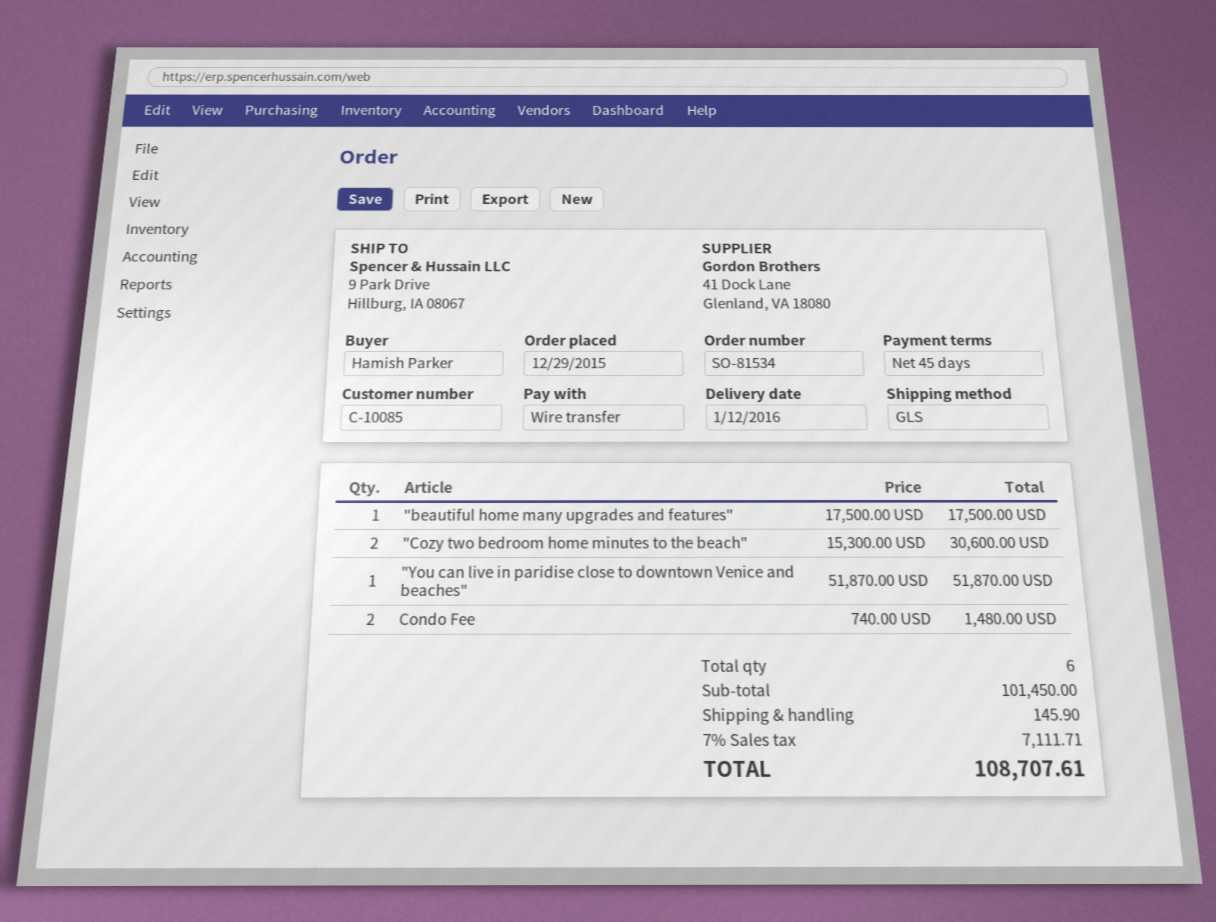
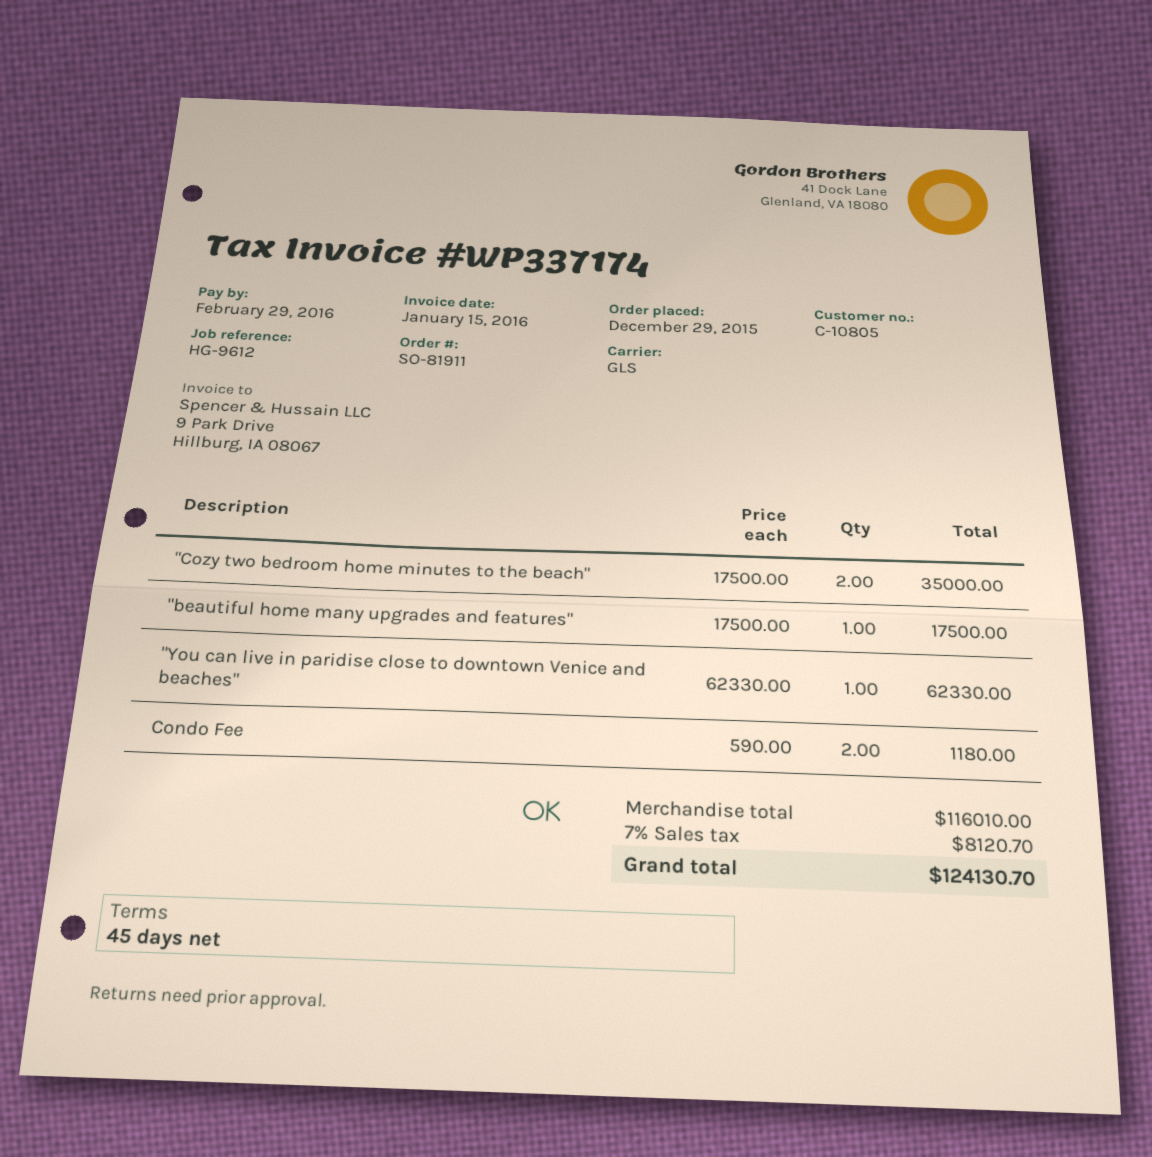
order number: SO-81534 -> SO-81911
customer number: C-10085 -> C-10805
"Cozy two bedroom home minutes to the beach": 2 x 15300.00 = 30600.00 -> 2 x 17500.00 = 35000.00
"You can live in paridise close to downtown Venice and beaches": 1 x 51870.00 = 51870.00 -> 1 x 62330.00 = 62330.00
Condo Fee: 2 x 740.00 = 1480.00 -> 2 x 590.00 = 1180.00
subtotal: 101450.00 -> 116010.00
shipping: 145.90 -> none
tax: 7% = 7111.71 -> 7% = 8120.70
total: 108707.61 -> 124130.70

